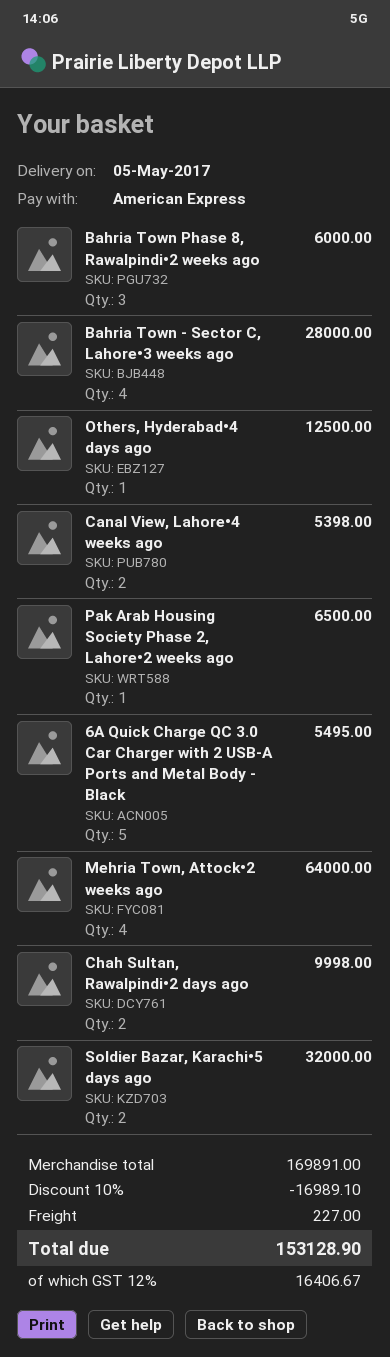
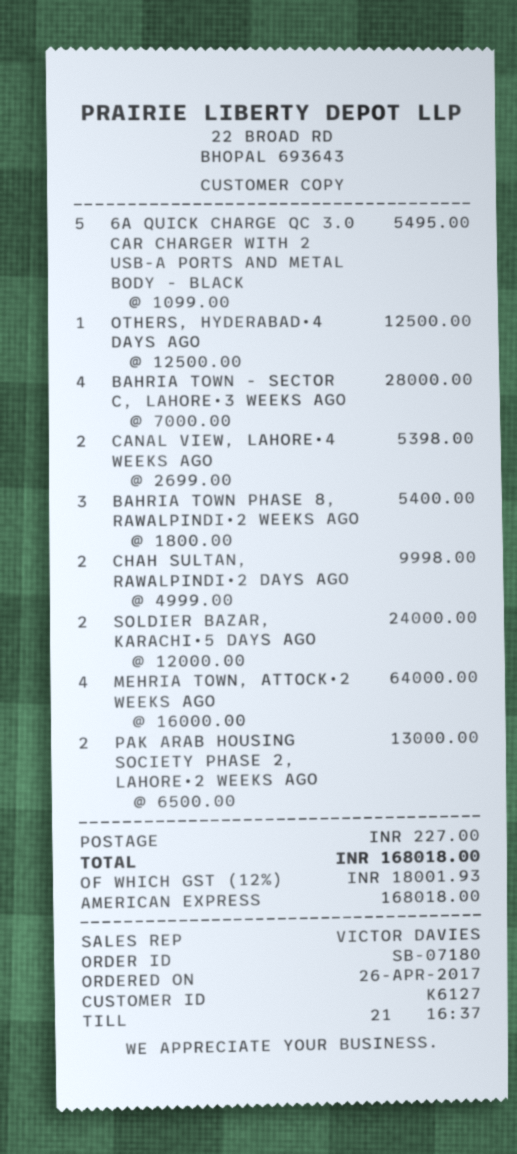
Bahria Town Phase 8, Rawalpindi•2 weeks ago: 3 for 6000.00 -> 3 for 5400.00
Pak Arab Housing Society Phase 2, Lahore•2 weeks ago: 1 for 6500.00 -> 2 for 13000.00
Soldier Bazar, Karachi•5 days ago: 2 for 32000.00 -> 2 for 24000.00
discount: 10% = 16989.10 -> none
tax: 12% = 16406.67 -> 12% = 18001.93
total: 153128.90 -> 168018.00

